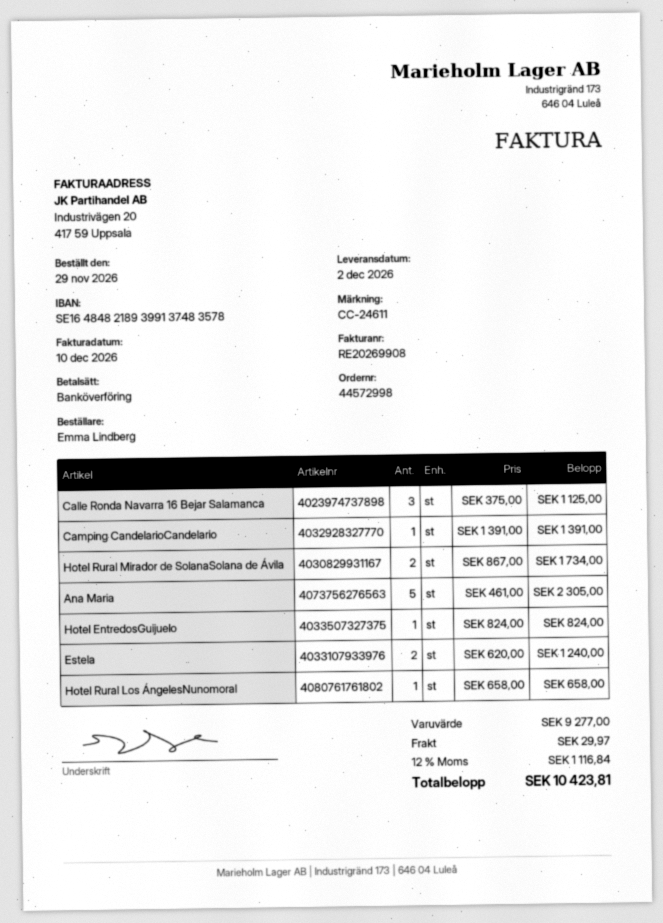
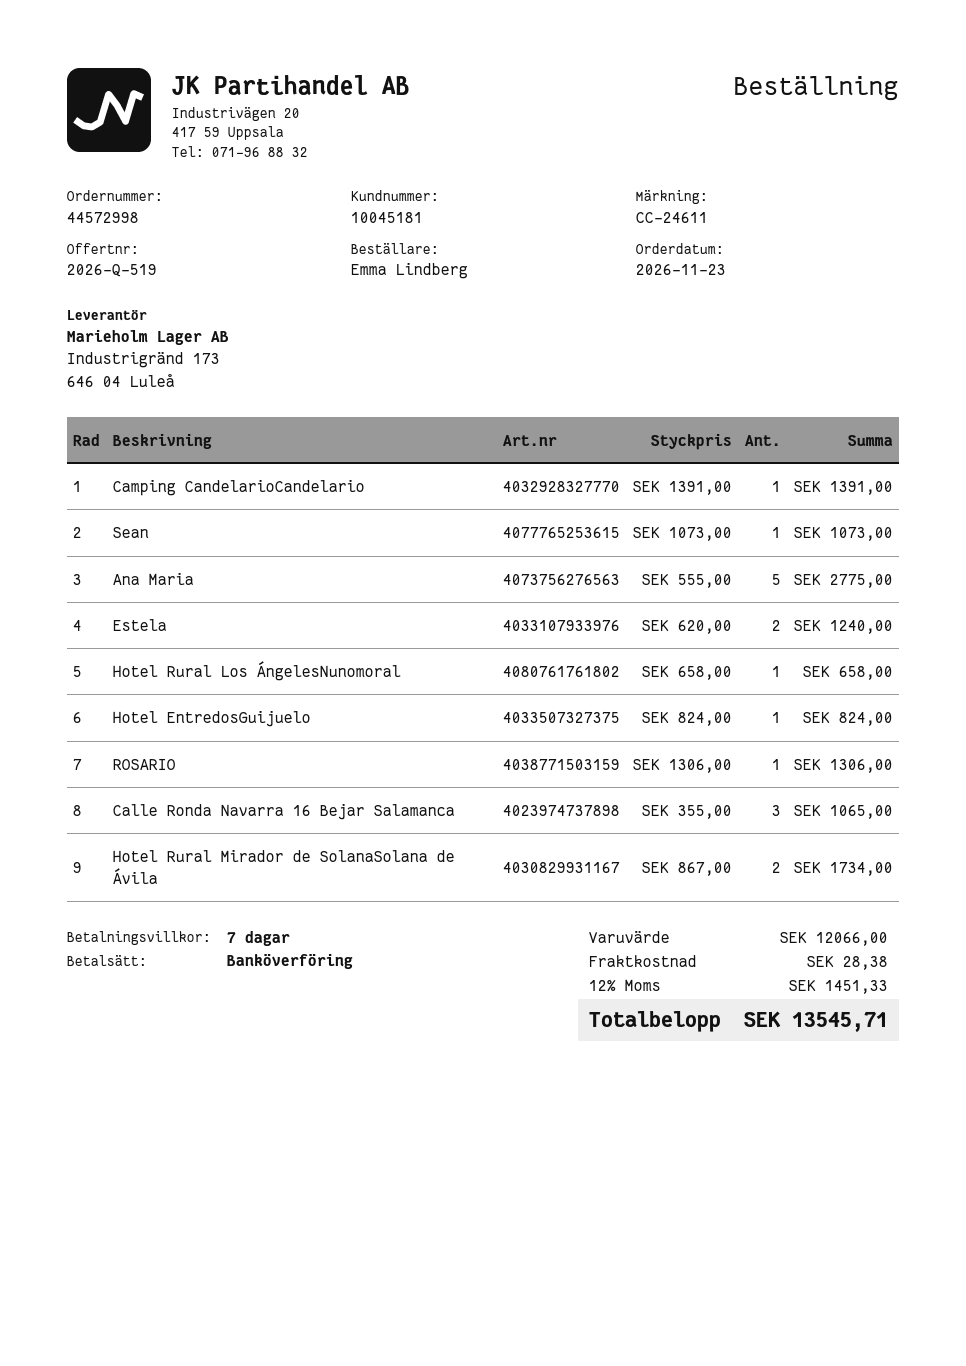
order date: 2026-11-29 -> 2026-11-23
Calle Ronda Navarra 16 Bejar Salamanca: 3 x 375.00 = 1125.00 -> 3 x 355.00 = 1065.00
Ana Maria: 5 x 461.00 = 2305.00 -> 5 x 555.00 = 2775.00
Sean: none -> 1 x 1073.00 = 1073.00
ROSARIO: none -> 1 x 1306.00 = 1306.00
subtotal: 9277.00 -> 12066.00
shipping: 29.97 -> 28.38
tax: 12% = 1116.84 -> 12% = 1451.33
total: 10423.81 -> 13545.71

